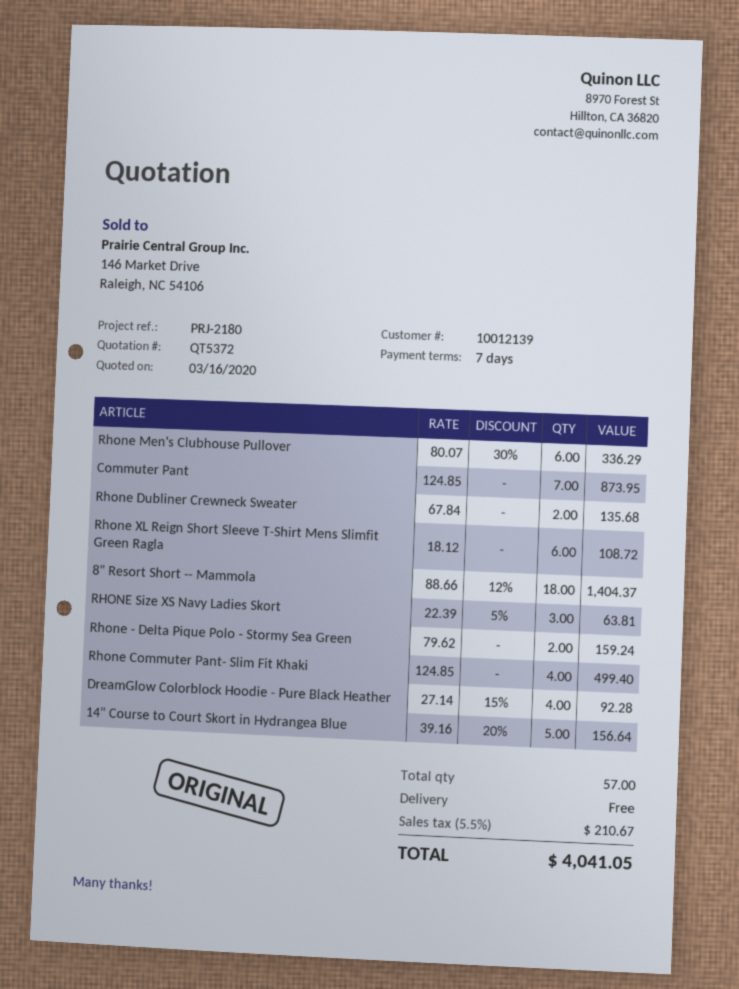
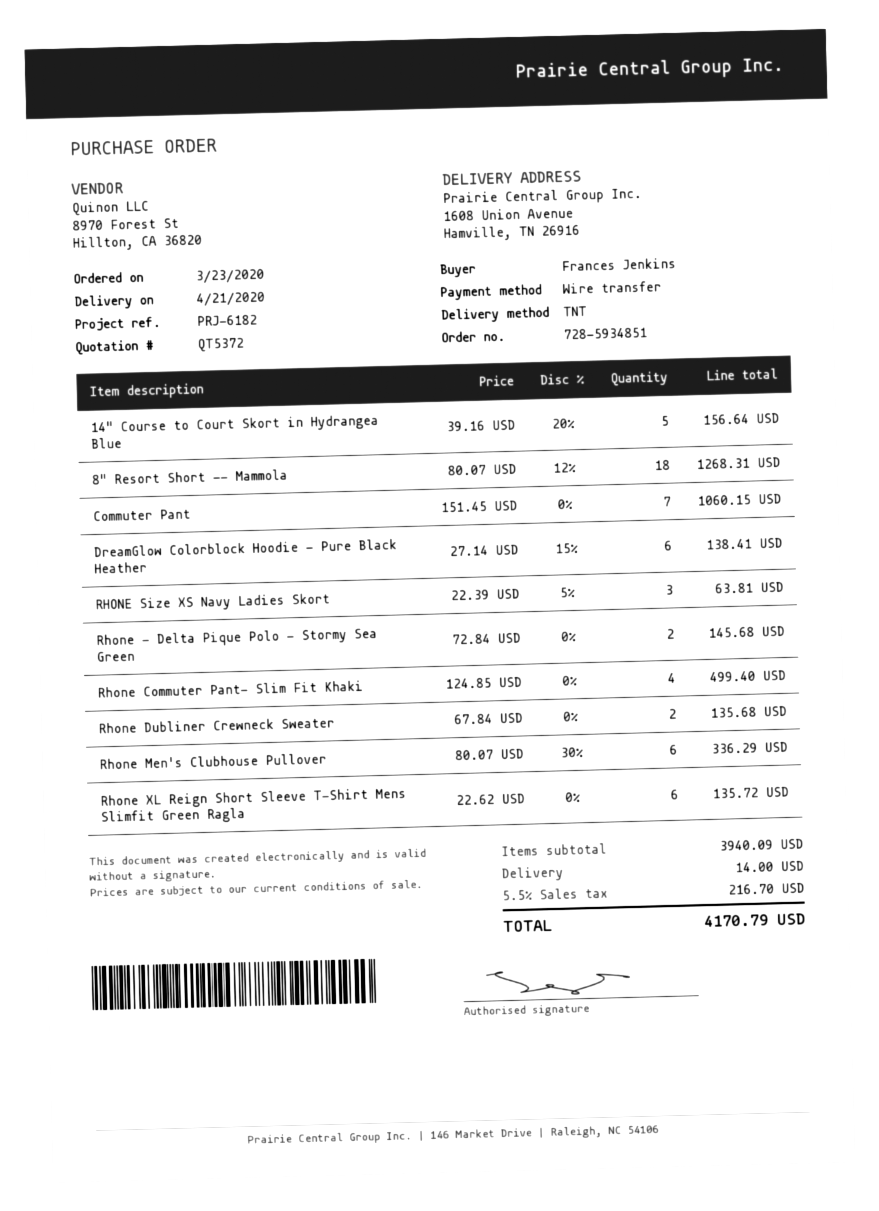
reference: PRJ-2180 -> PRJ-6182
Commuter Pant: 7 x 124.85 = 873.95 -> 7 x 151.45 = 1060.15
Rhone XL Reign Short Sleeve T-Shirt Mens Slimfit Green Ragla: 6 x 18.12 = 108.72 -> 6 x 22.62 = 135.72
8" Resort Short -- Mammola: 18 x 88.66 - 12% = 1404.37 -> 18 x 80.07 - 12% = 1268.31
Rhone - Delta Pique Polo - Stormy Sea Green: 2 x 79.62 = 159.24 -> 2 x 72.84 = 145.68
DreamGlow Colorblock Hoodie - Pure Black Heather: 4 x 27.14 - 15% = 92.28 -> 6 x 27.14 - 15% = 138.41
shipping: 0.00 -> 14.00
tax: 5.5% = 210.67 -> 5.5% = 216.70
total: 4041.05 -> 4170.79

